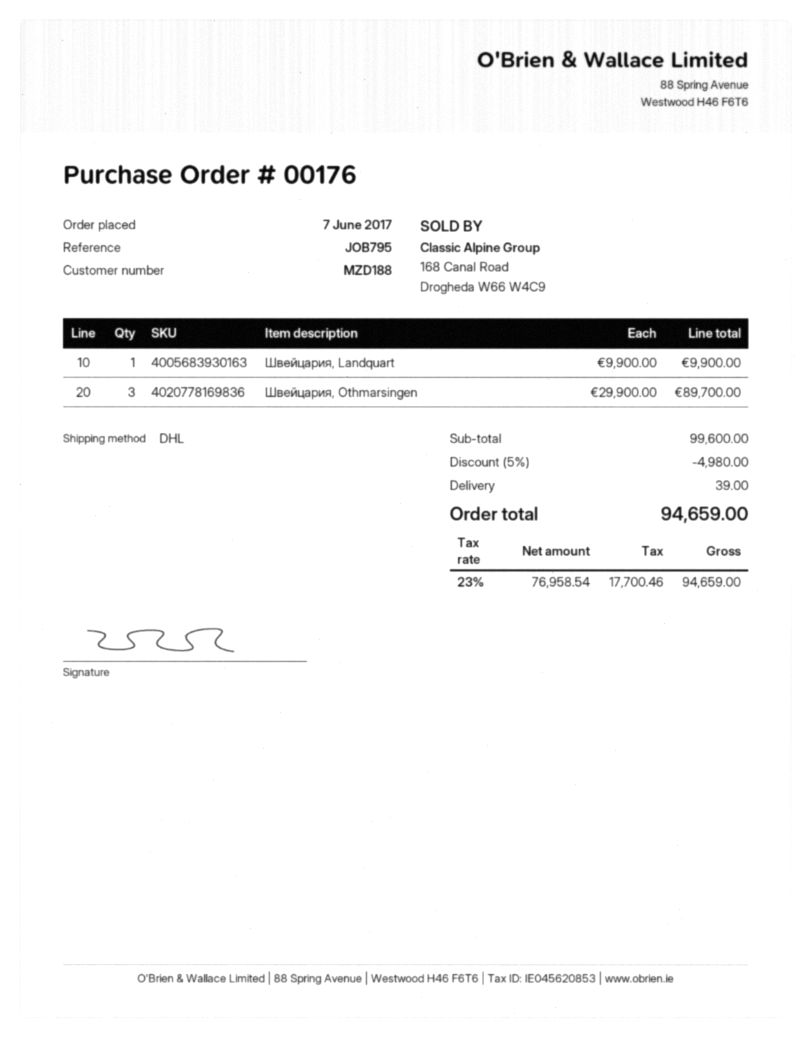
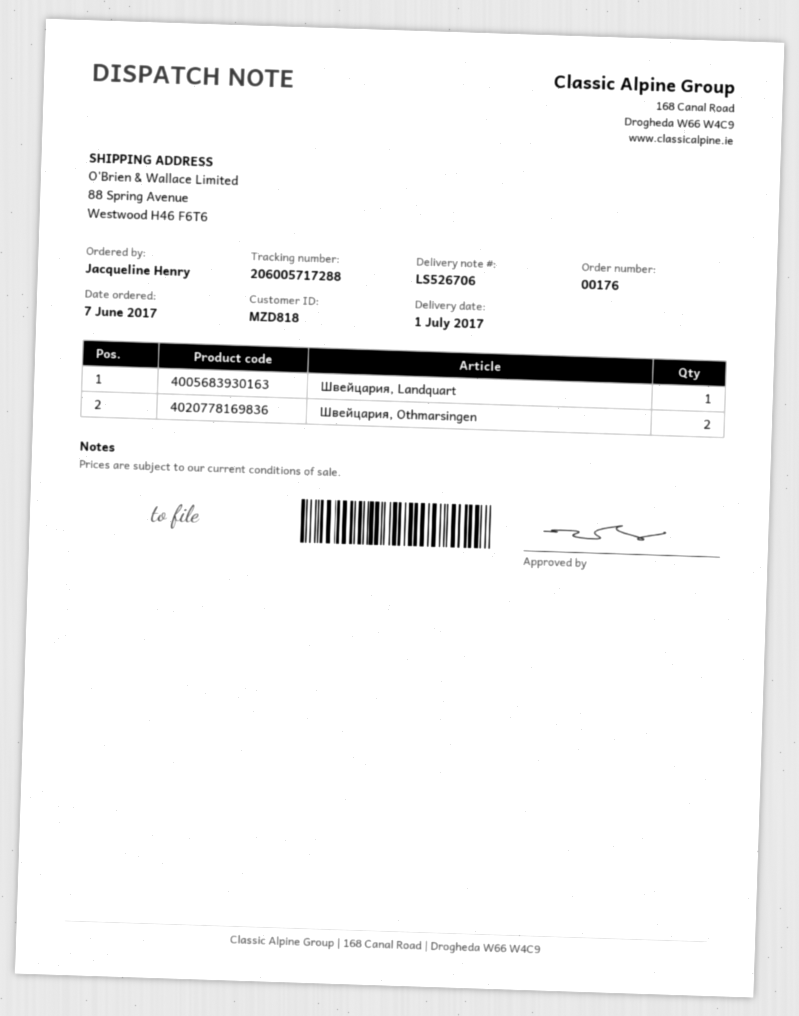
customer number: MZD188 -> MZD818
Швейцария, Othmarsingen: 3 -> 2

